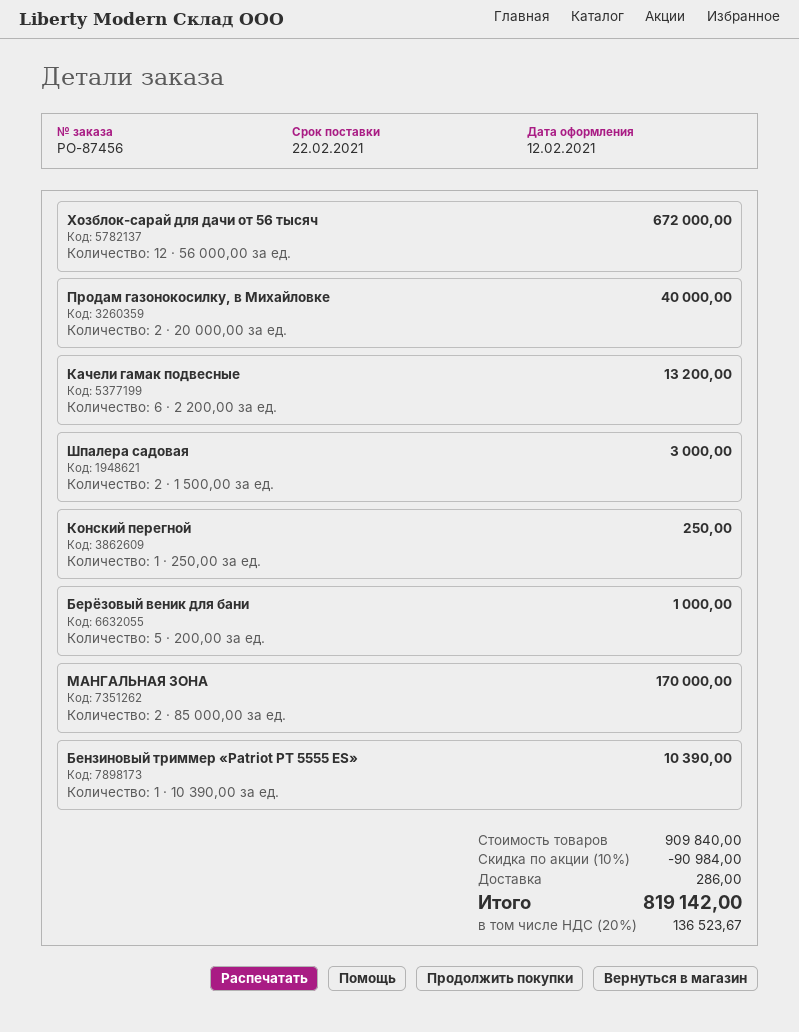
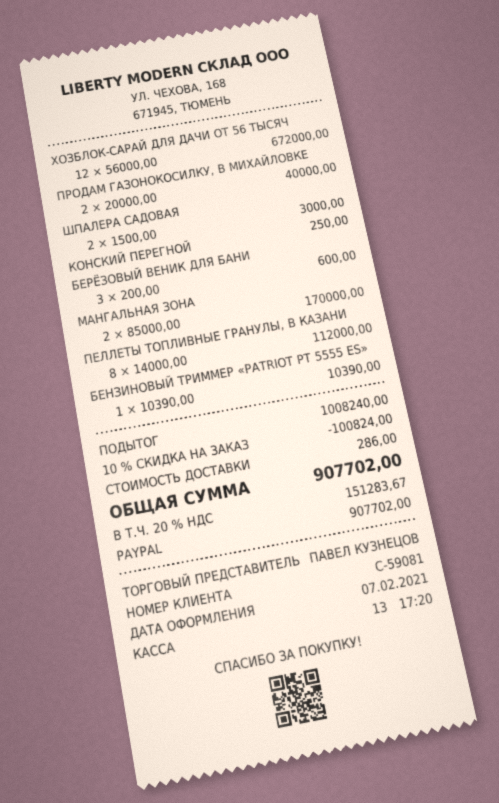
order date: 2021-02-12 -> 2021-02-07
Качели гамак подвесные: 6 x 2200.00 = 13200.00 -> none
Берёзовый веник для бани: 5 x 200.00 = 1000.00 -> 3 x 200.00 = 600.00
ПЕЛЛЕТЫ ТОПЛИВНЫЕ ГРАНУЛЫ, В КАЗАНИ: none -> 8 x 14000.00 = 112000.00
subtotal: 909840.00 -> 1008240.00
discount: 10% = 90984.00 -> 10% = 100824.00
tax: 20% = 136523.67 -> 20% = 151283.67
total: 819142.00 -> 907702.00

